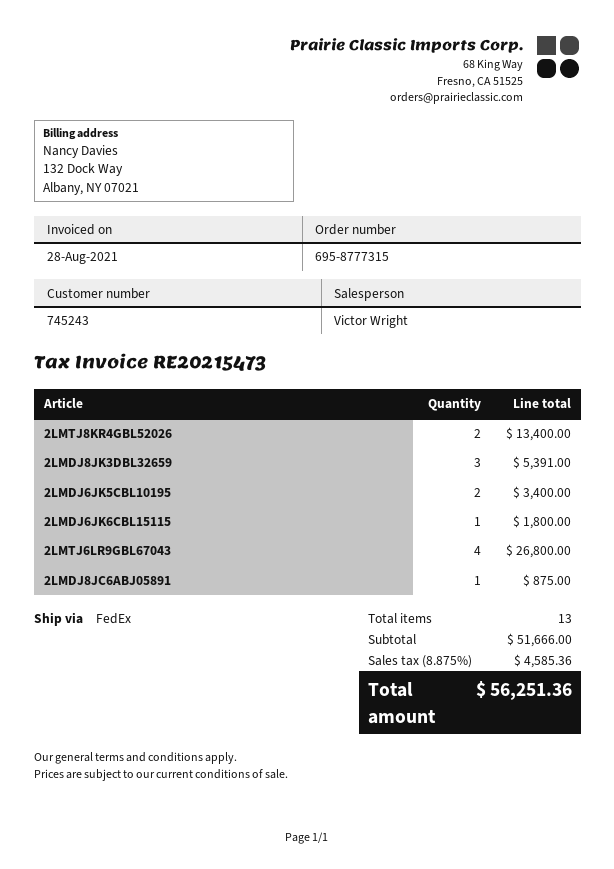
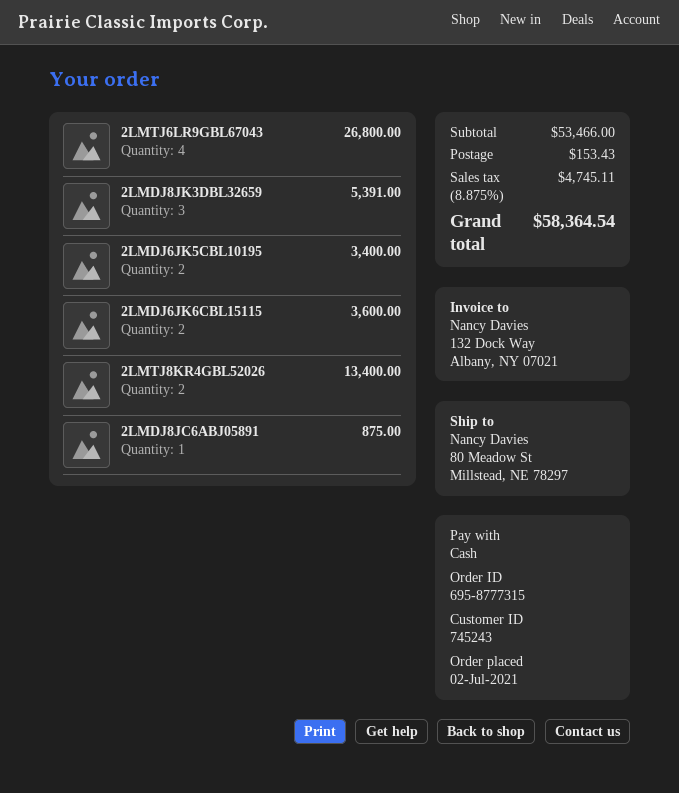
2LMDJ6JK6CBL15115: 1 for 1800.00 -> 2 for 3600.00
subtotal: 51666.00 -> 53466.00
shipping: none -> 153.43
tax: 8.875% = 4585.36 -> 8.875% = 4745.11
total: 56251.36 -> 58364.54

